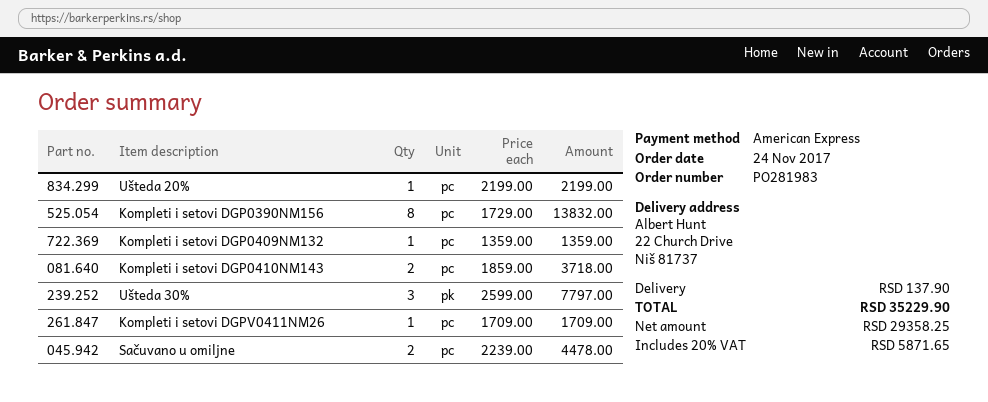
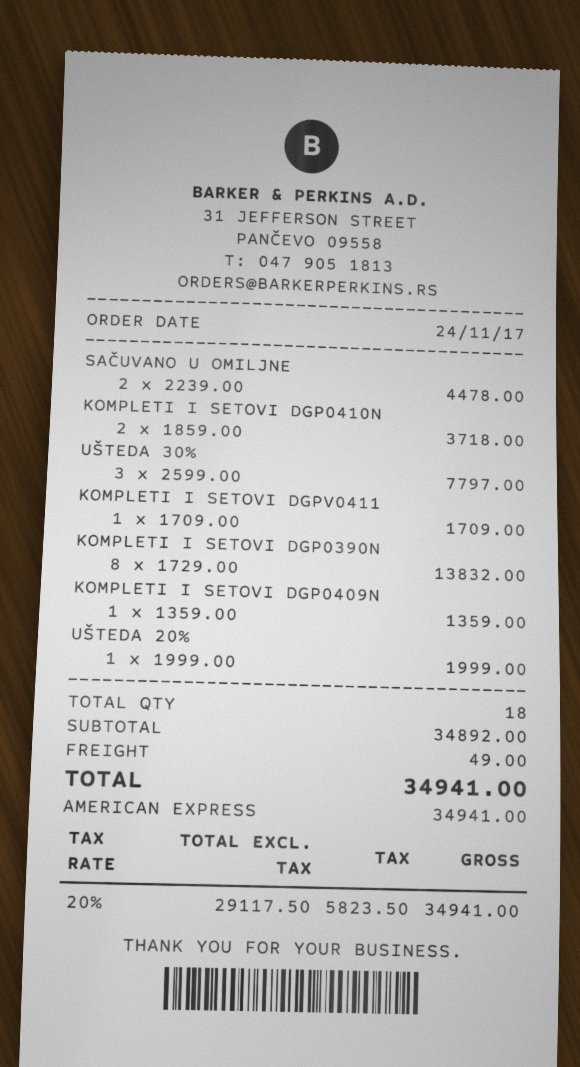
Ušteda 20%: 1 x 2199.00 = 2199.00 -> 1 x 1999.00 = 1999.00
shipping: 137.90 -> 49.00
net: 29358.25 -> 29117.50
tax: 20% = 5871.65 -> 20% = 5823.50
total: 35229.90 -> 34941.00

